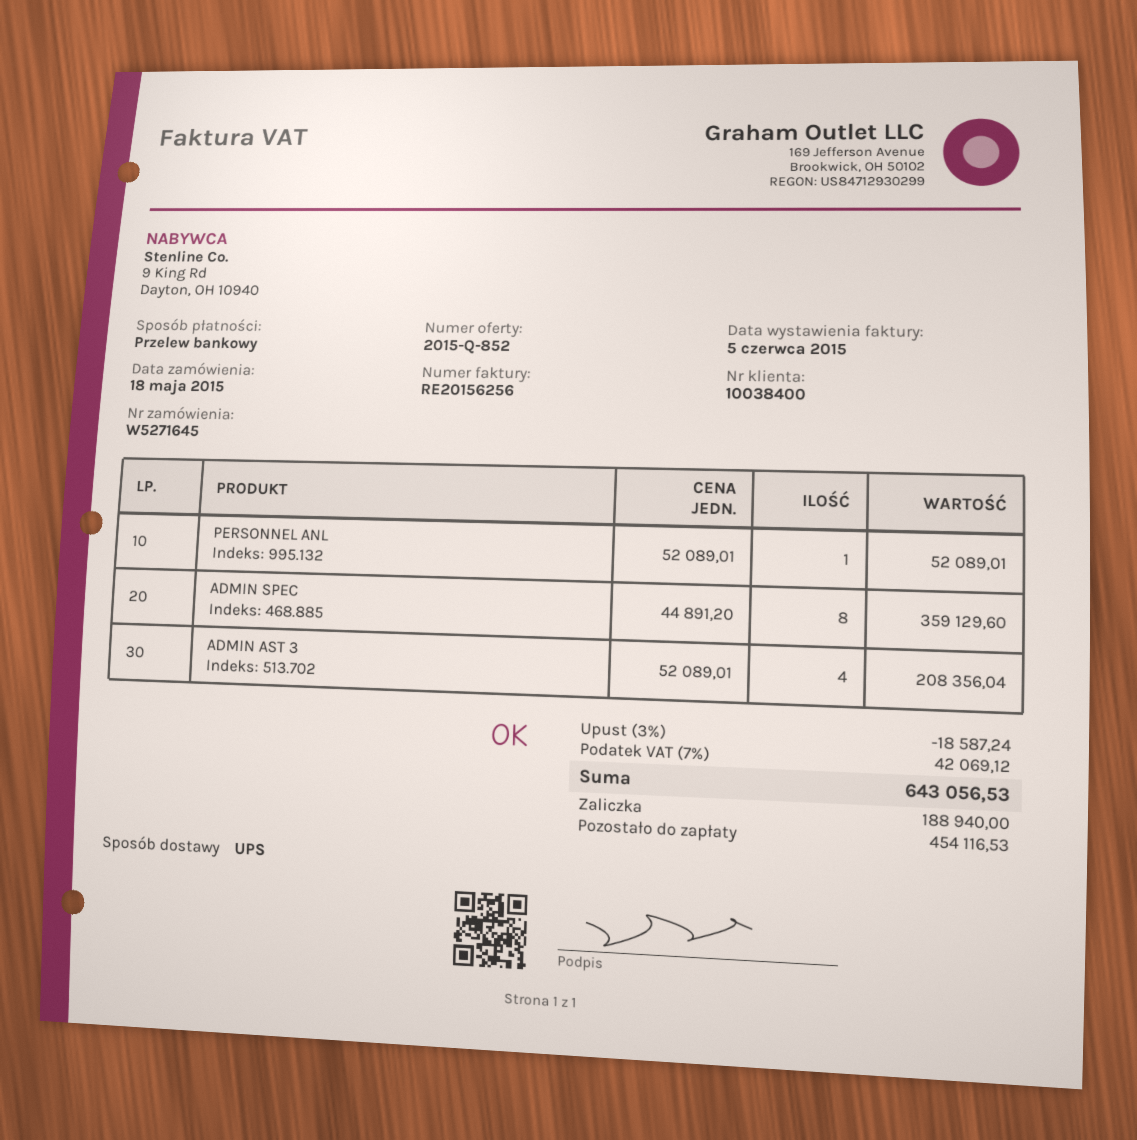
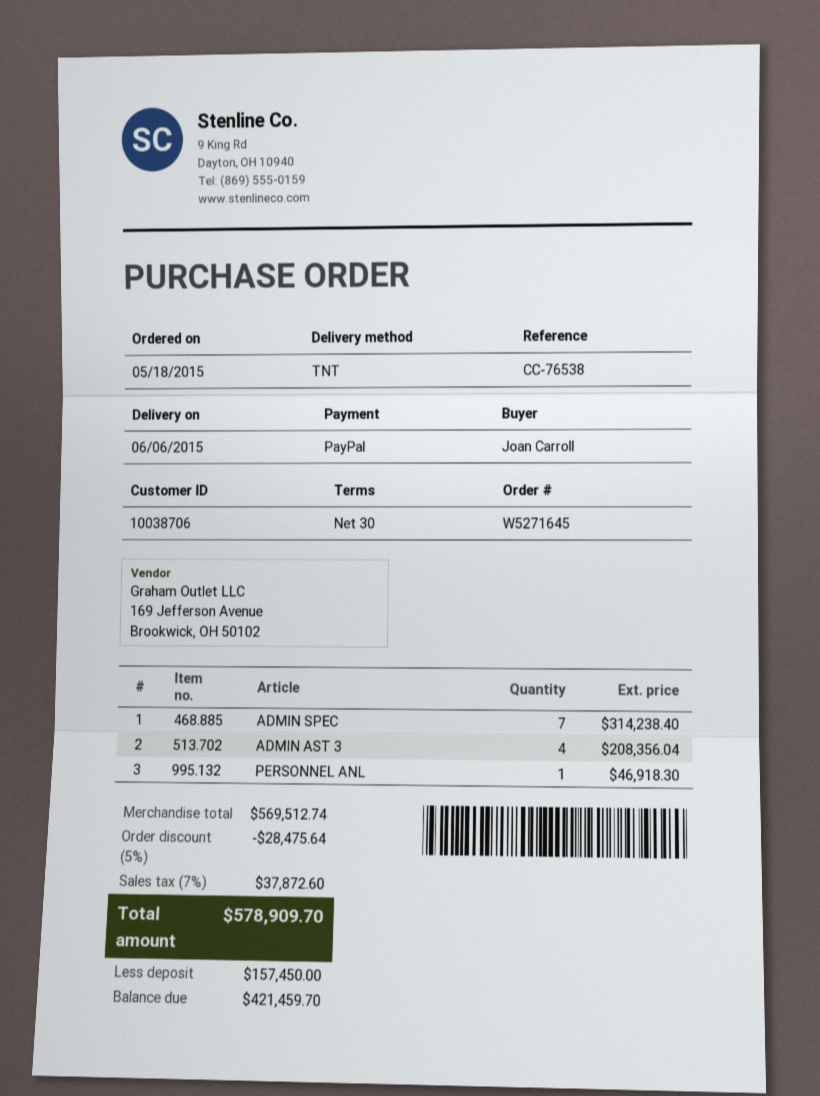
customer number: 10038400 -> 10038706
payment method: bank transfer -> PayPal
shipping method: UPS -> TNT
PERSONNEL ANL: 1 for 52089.01 -> 1 for 46918.30
ADMIN SPEC: 8 for 359129.60 -> 7 for 314238.40
discount: 3% = 18587.24 -> 5% = 28475.64
tax: 7% = 42069.12 -> 7% = 37872.60
total: 643056.53 -> 578909.70
deposit: 188940.00 -> 157450.00
balance: 454116.53 -> 421459.70

